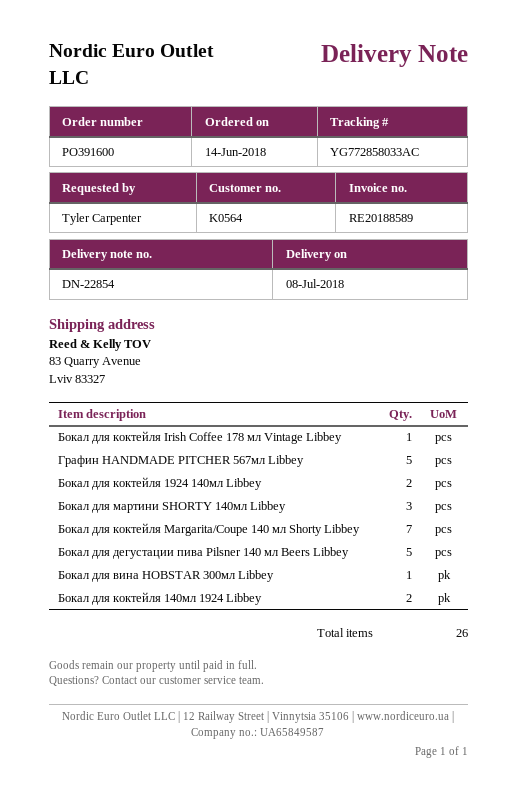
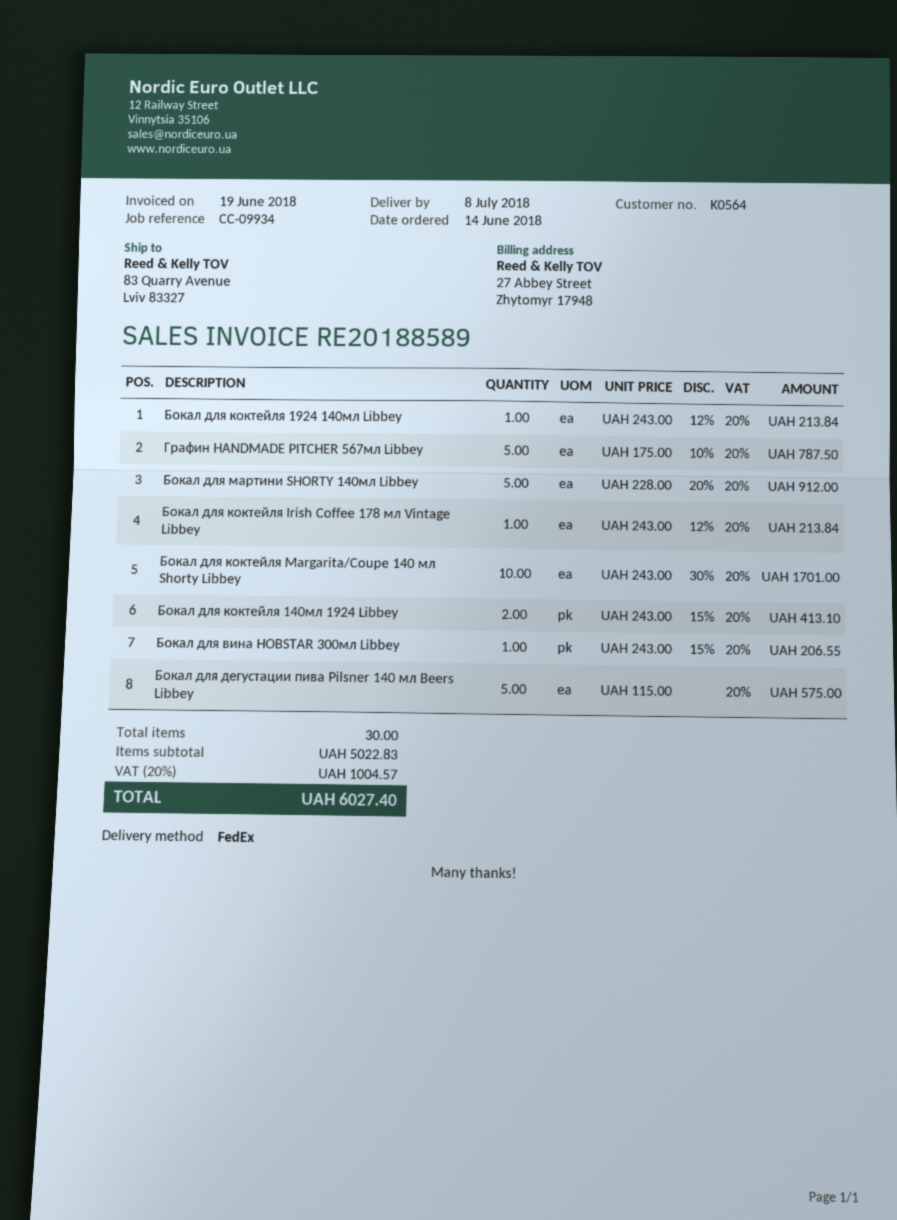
Бокал для коктейля 1924 140мл Libbey: 2 -> 1
Бокал для мартини SHORTY 140мл Libbey: 3 -> 5
Бокал для коктейля Margarita/Coupe 140 мл Shorty Libbey: 7 -> 10
total quantity: 26 -> 30

